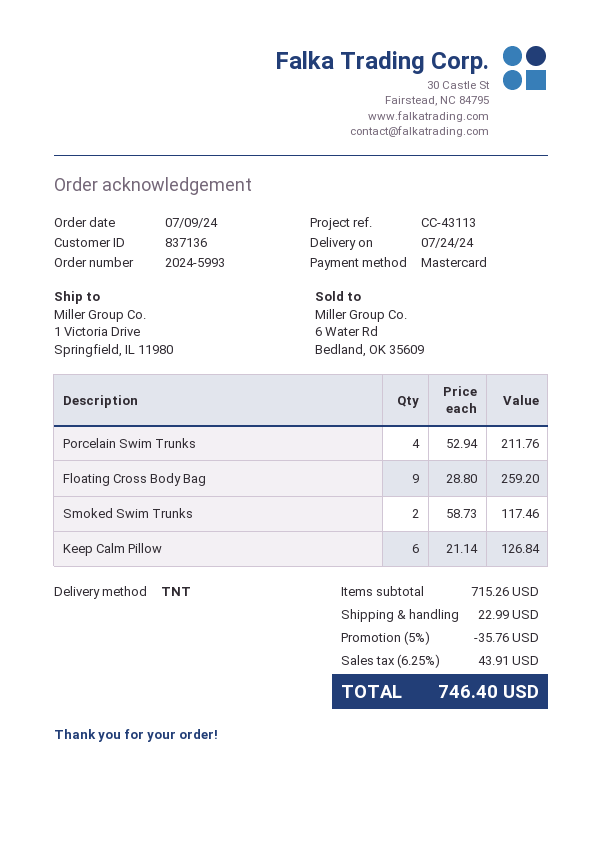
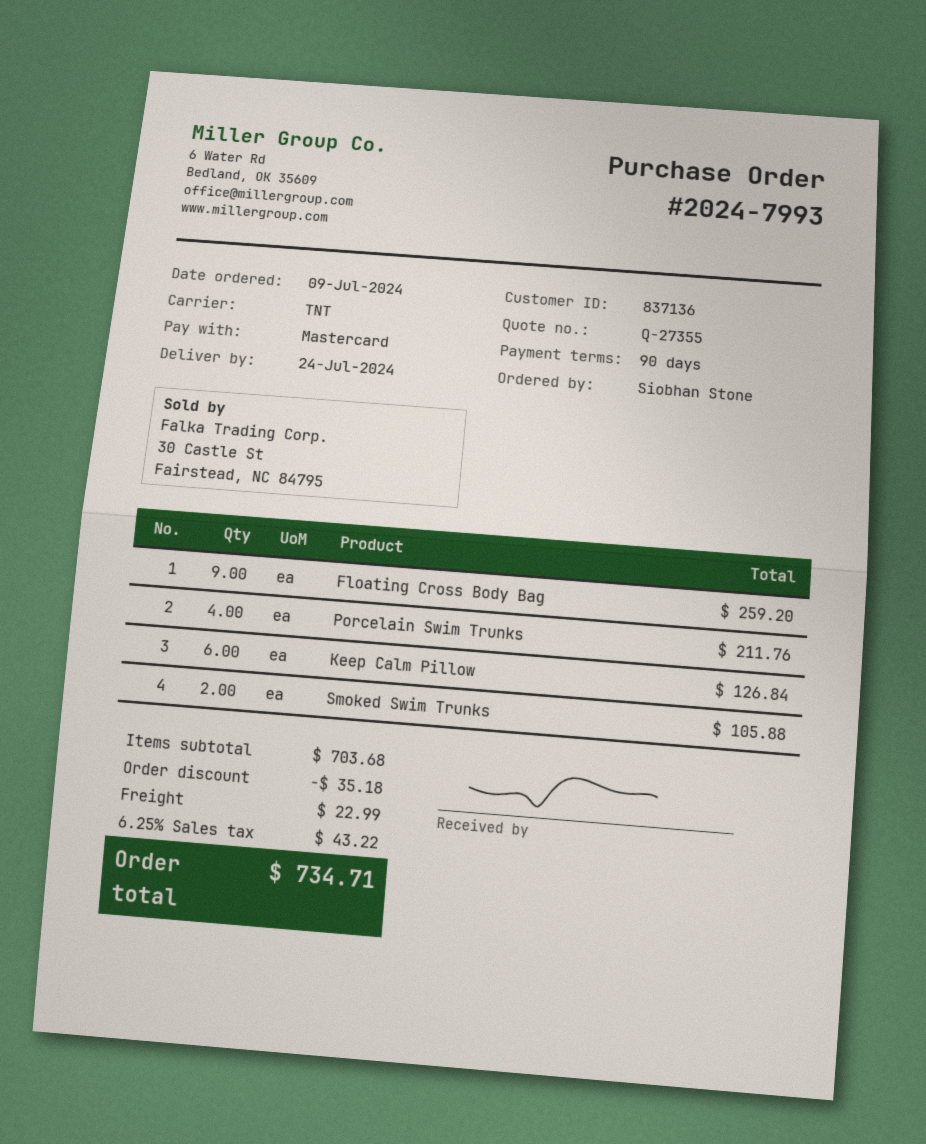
order number: 2024-5993 -> 2024-7993
Smoked Swim Trunks: 2 for 117.46 -> 2 for 105.88
subtotal: 715.26 -> 703.68
discount: 35.76 -> 35.18
tax: 6.25% = 43.91 -> 6.25% = 43.22
total: 746.40 -> 734.71

